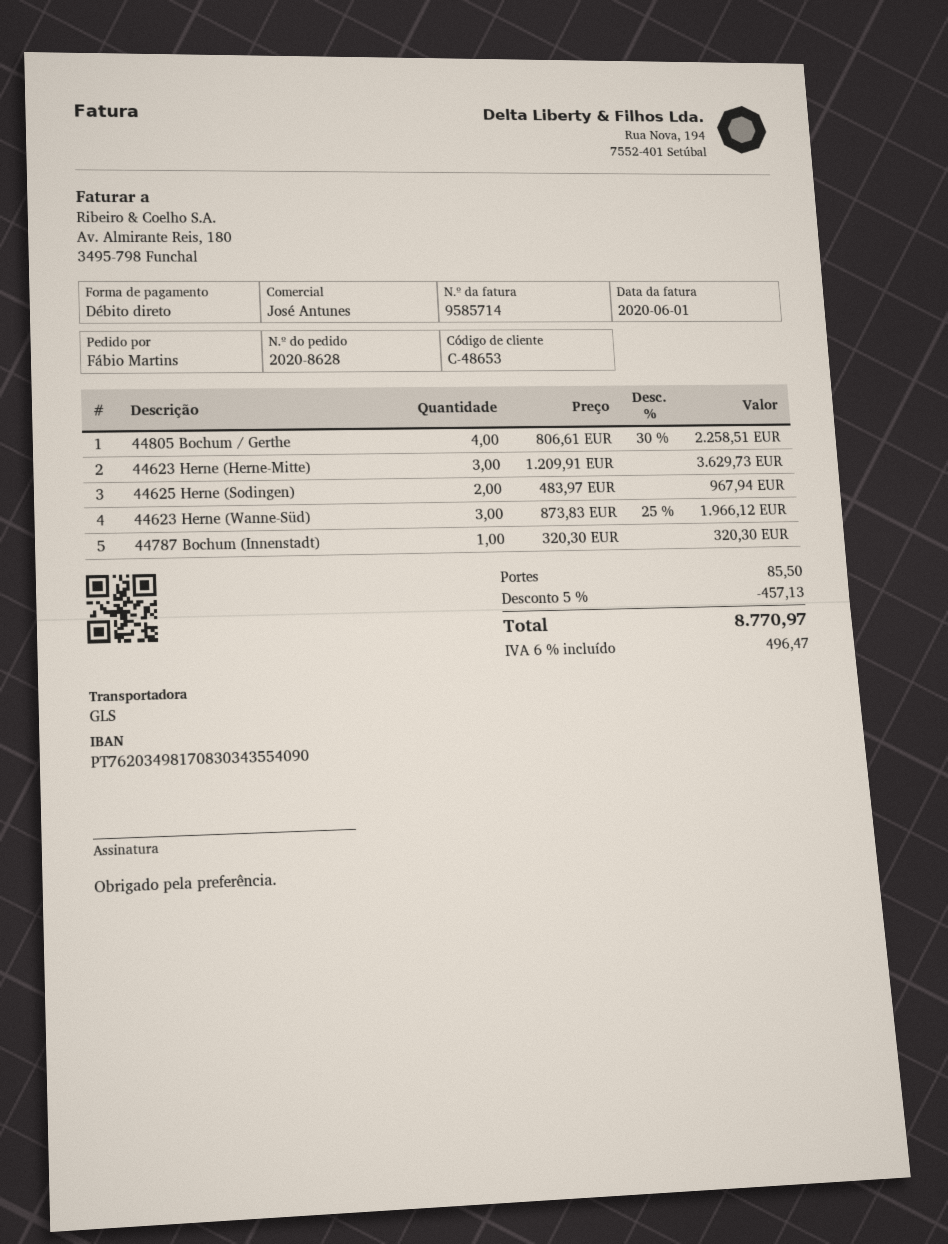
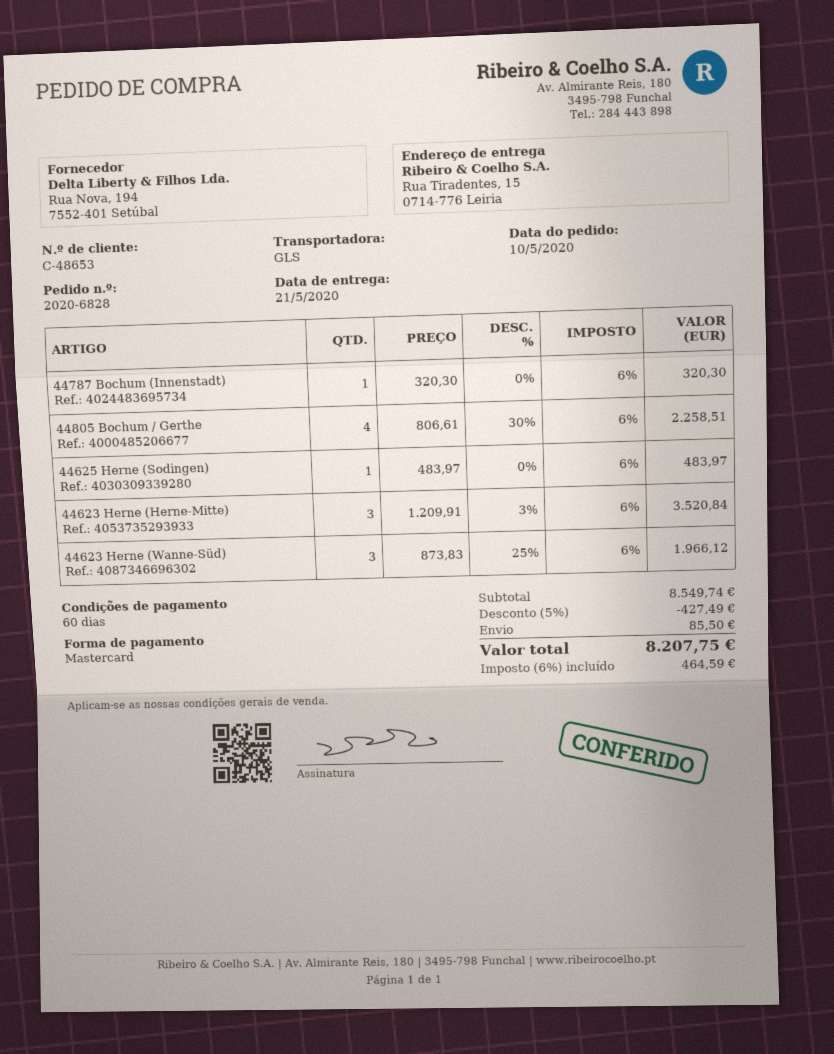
order number: 2020-8628 -> 2020-6828
payment method: direct debit -> Mastercard
44623 Herne (Herne-Mitte): 3 x 1209.91 = 3629.73 -> 3 x 1209.91 - 3% = 3520.84
44625 Herne (Sodingen): 2 x 483.97 = 967.94 -> 1 x 483.97 = 483.97
discount: 5% = 457.13 -> 5% = 427.49
tax: 6% = 496.47 -> 6% = 464.59
total: 8770.97 -> 8207.75

